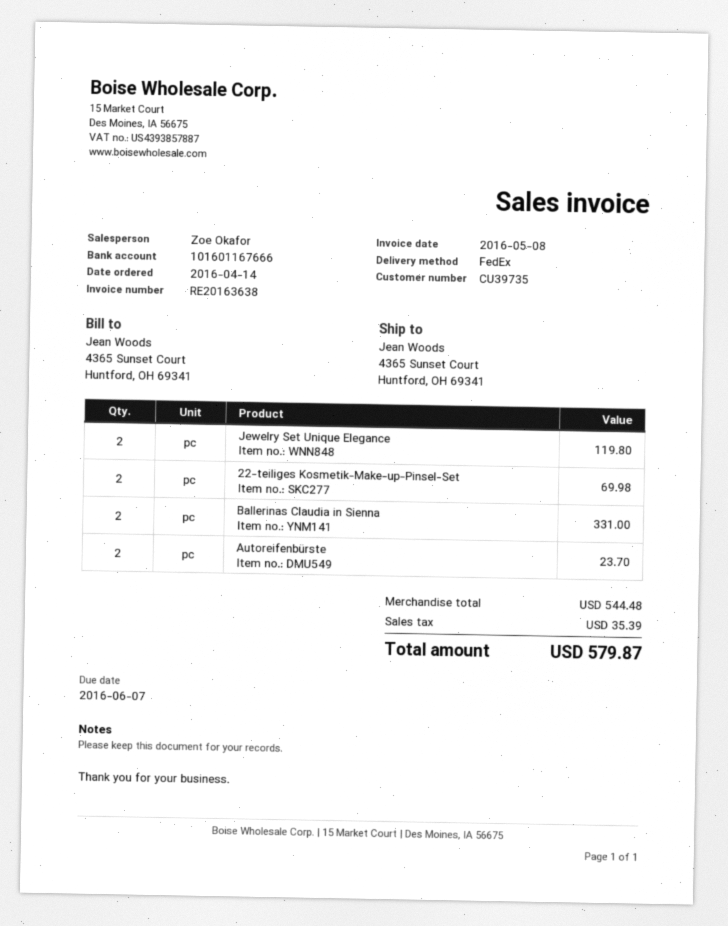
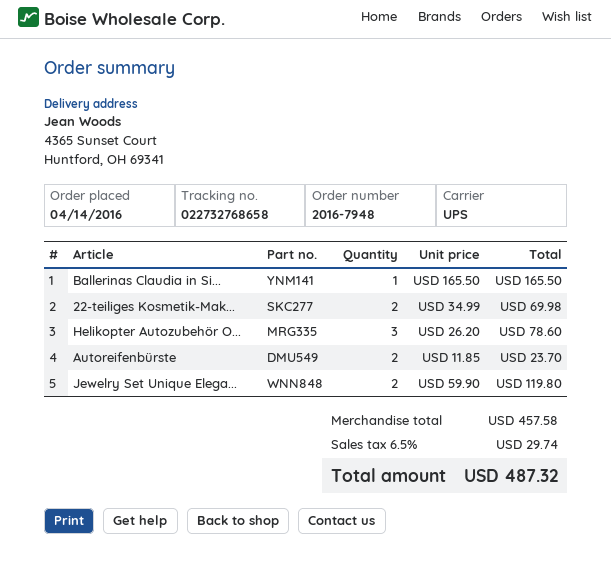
shipping method: FedEx -> UPS
Ballerinas Claudia in Sienna: 2 for 331.00 -> 1 for 165.50
Helikopter Autozubehör O...: none -> 3 for 78.60
subtotal: 544.48 -> 457.58
tax: 35.39 -> 29.74
total: 579.87 -> 487.32

